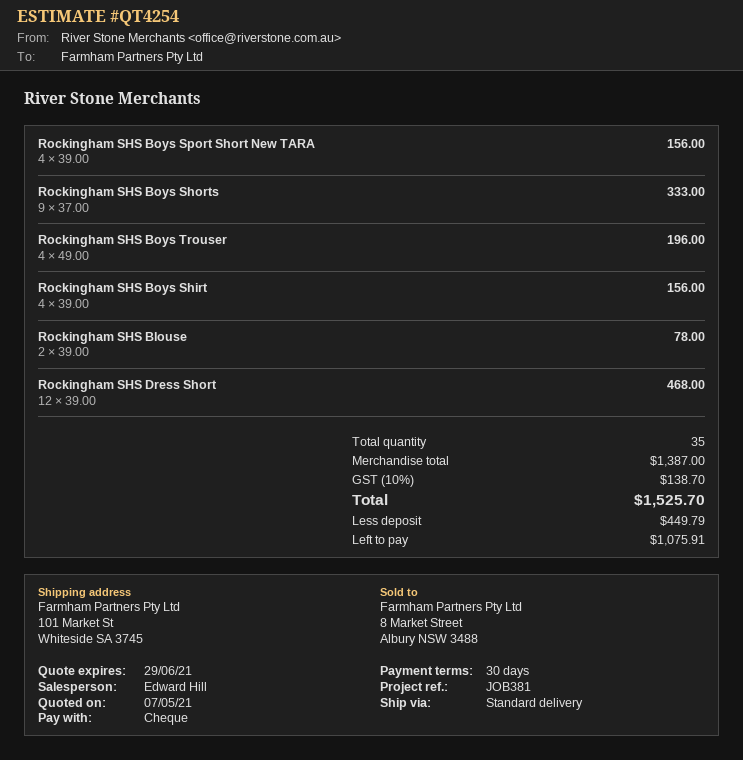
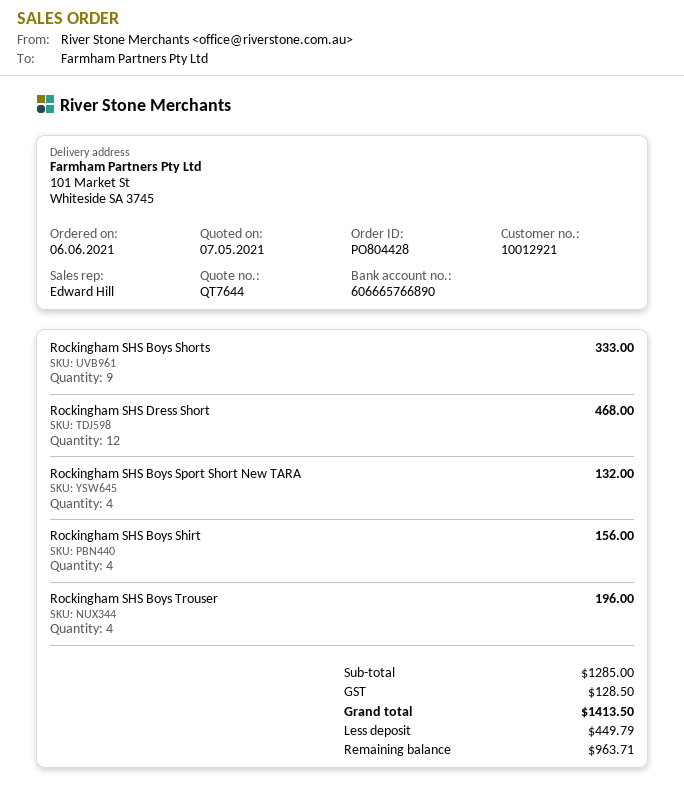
quote number: QT4254 -> QT7644
Rockingham SHS Boys Sport Short New TARA: 4 for 156.00 -> 4 for 132.00
Rockingham SHS Blouse: 2 for 78.00 -> none
subtotal: 1387.00 -> 1285.00
tax: 138.70 -> 128.50
total: 1525.70 -> 1413.50
balance: 1075.91 -> 963.71

